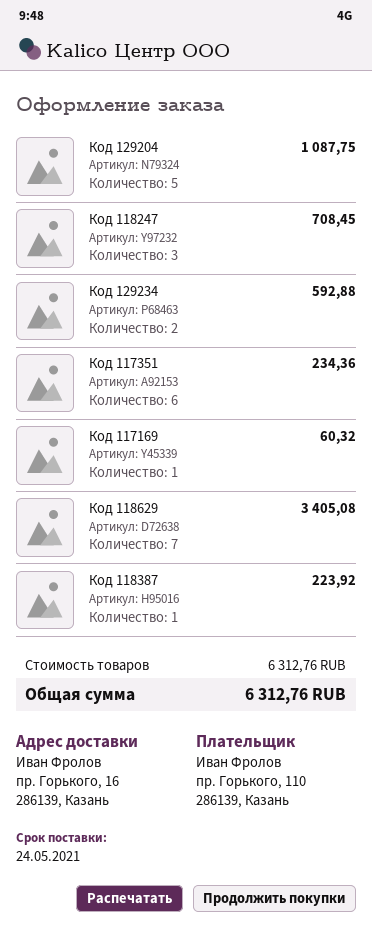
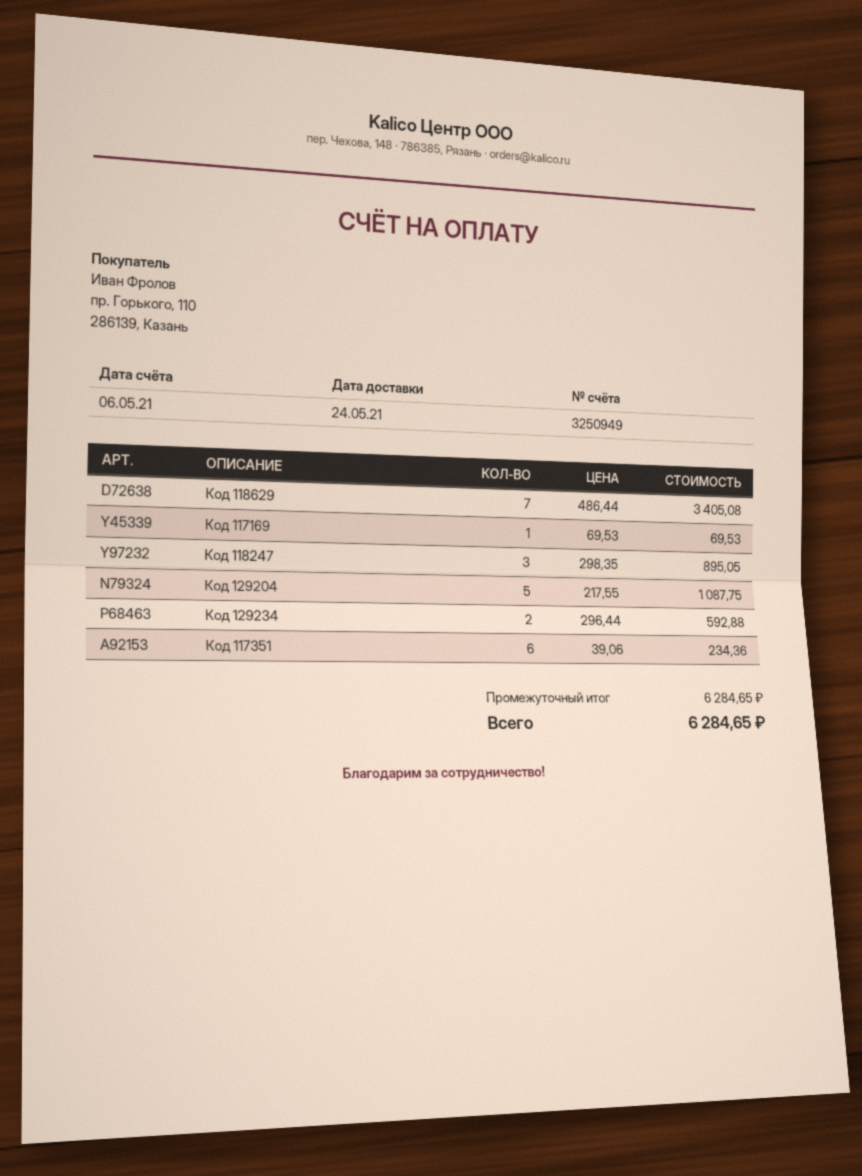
Код 118247: 3 for 708.45 -> 3 for 895.05
Код 117169: 1 for 60.32 -> 1 for 69.53
Код 118387: 1 for 223.92 -> none
subtotal: 6312.76 -> 6284.65
total: 6312.76 -> 6284.65

